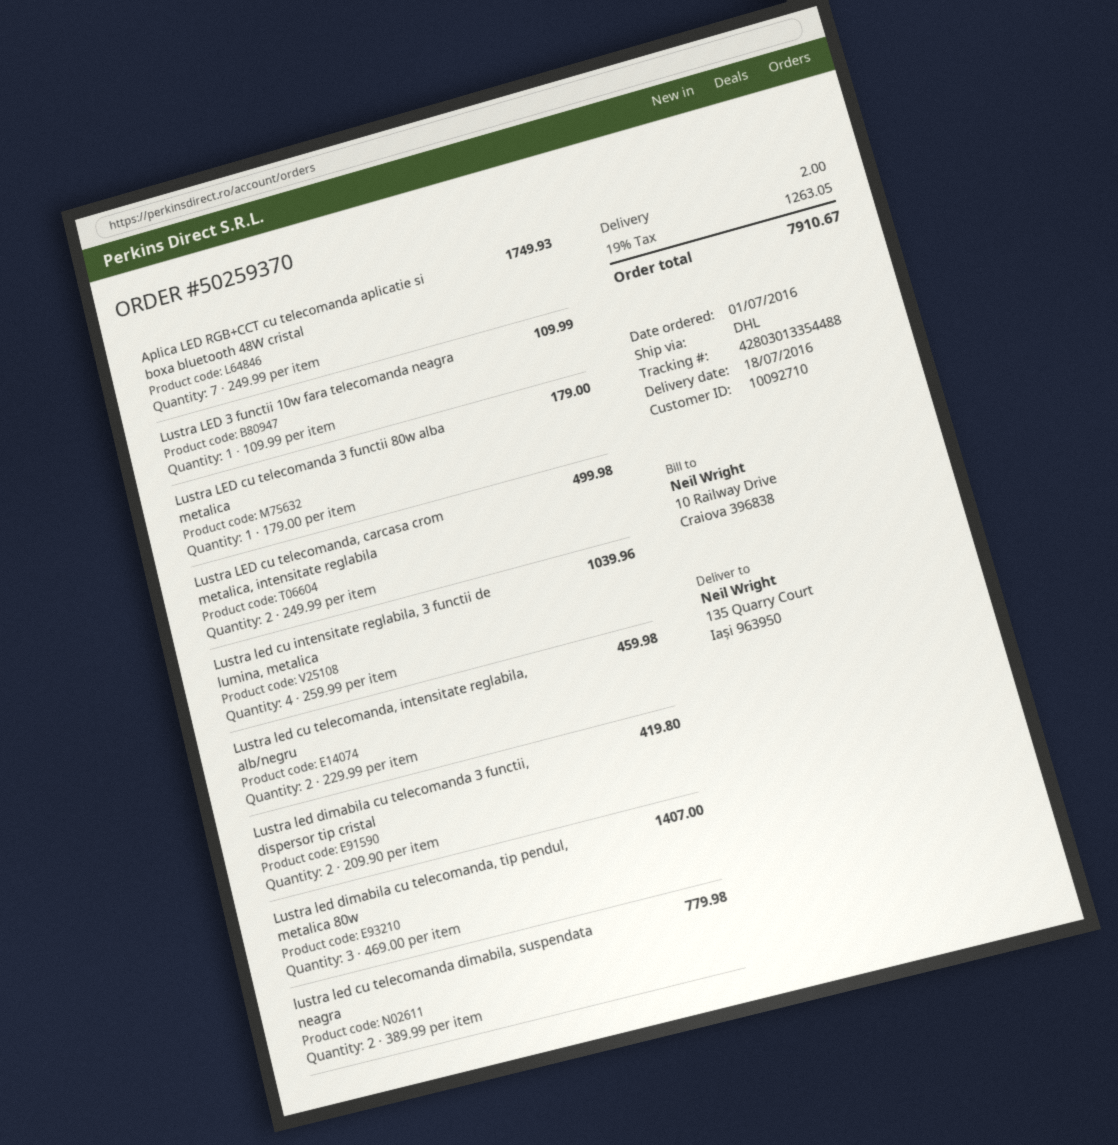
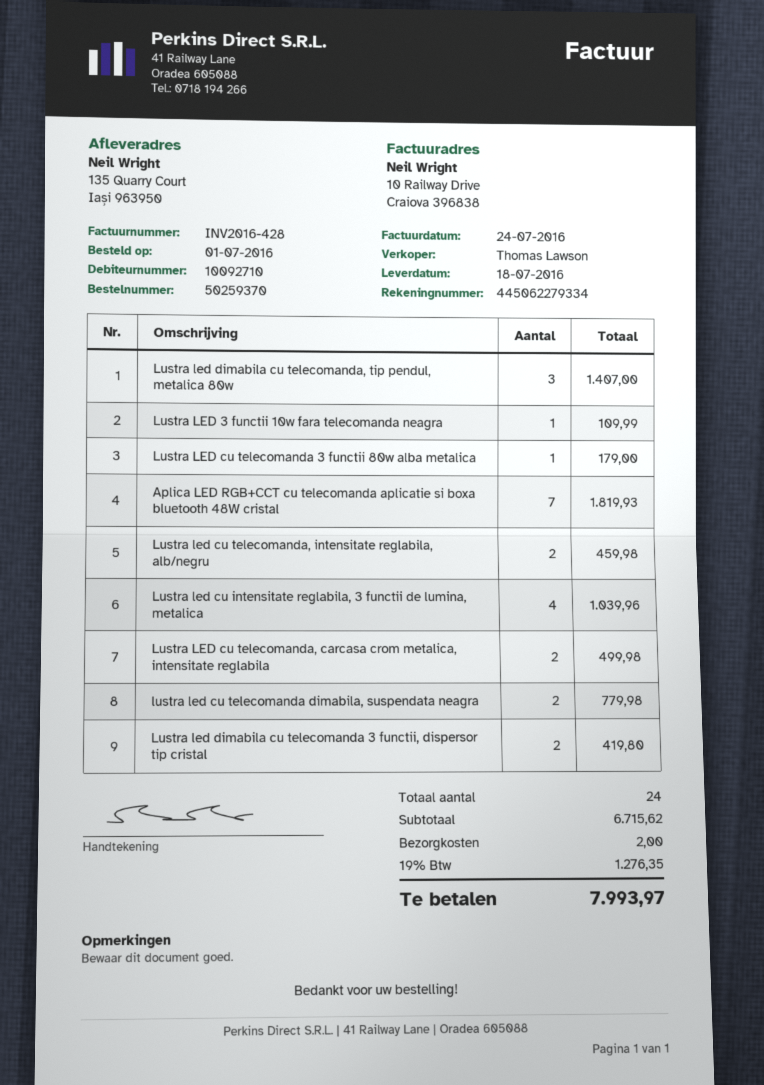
Aplica LED RGB+CCT cu telecomanda aplicatie si boxa bluetooth 48W cristal: 7 for 1749.93 -> 7 for 1819.93
tax: 19% = 1263.05 -> 19% = 1276.35
total: 7910.67 -> 7993.97

